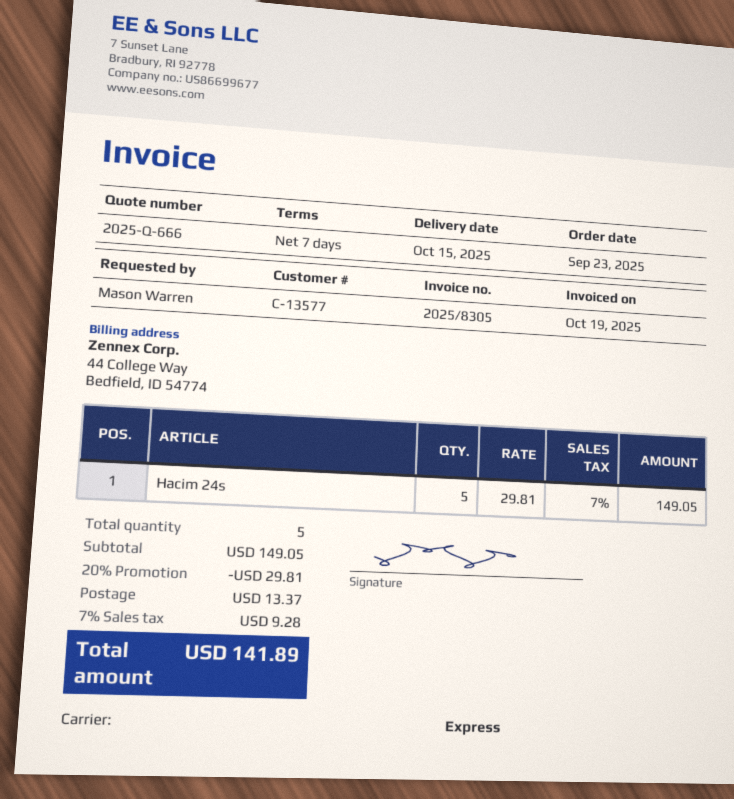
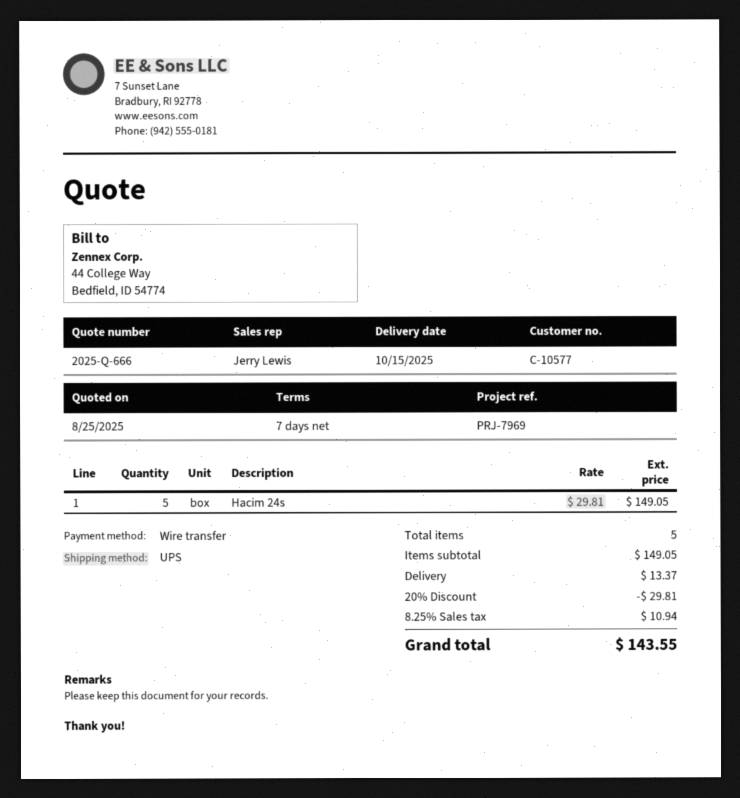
customer number: C-13577 -> C-10577
shipping method: express -> UPS
tax: 7% = 9.28 -> 8.25% = 10.94
total: 141.89 -> 143.55

